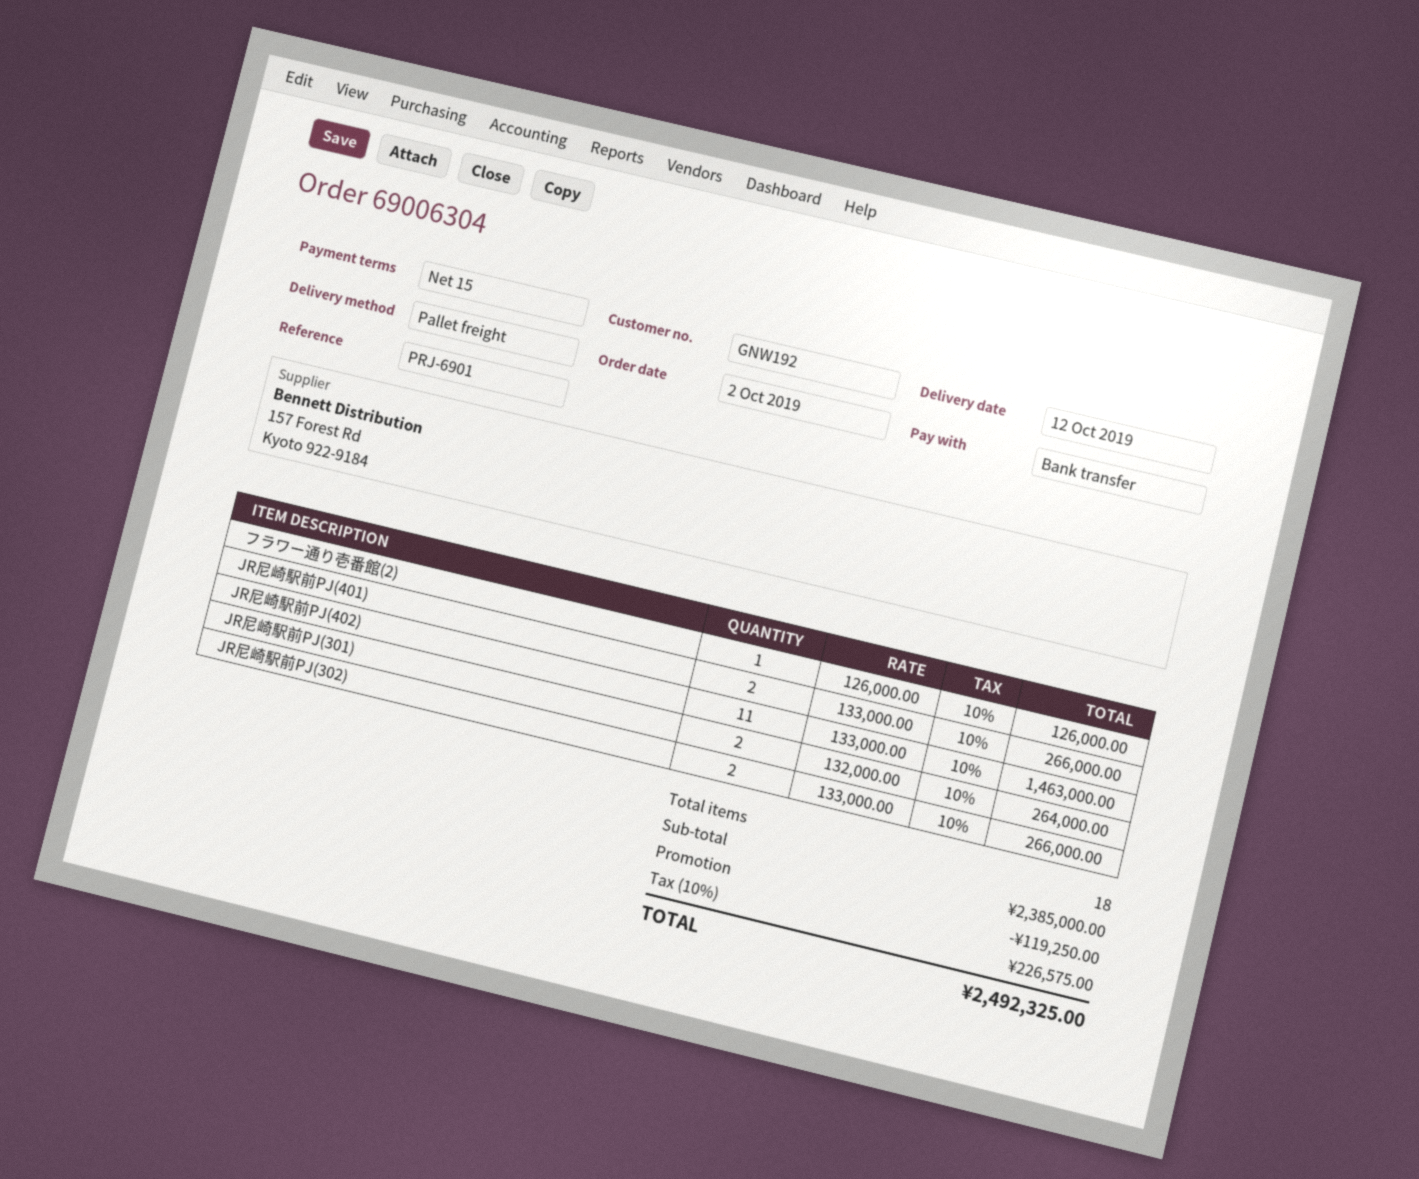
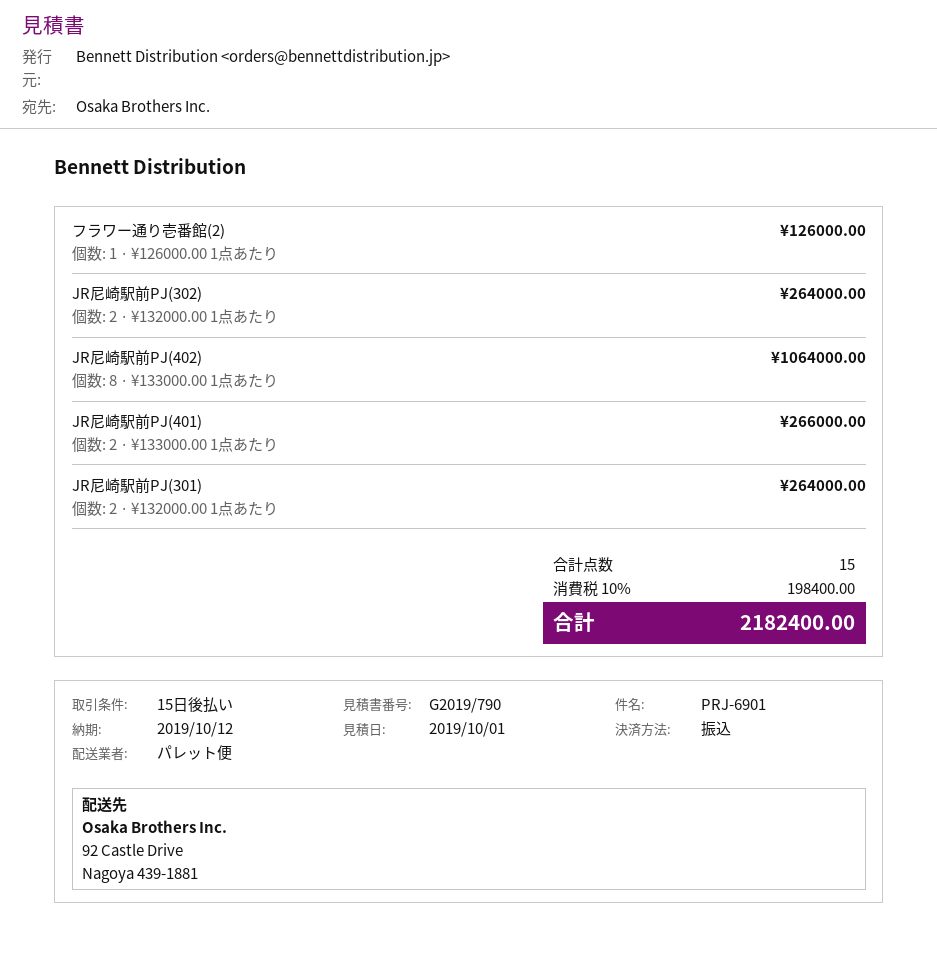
JR尼崎駅前PJ(402): 11 x 133000.00 = 1463000.00 -> 8 x 133000.00 = 1064000.00
JR尼崎駅前PJ(302): 2 x 133000.00 = 266000.00 -> 2 x 132000.00 = 264000.00
total quantity: 18 -> 15
discount: 119250.00 -> none
tax: 10% = 226575.00 -> 10% = 198400.00
total: 2492325.00 -> 2182400.00

